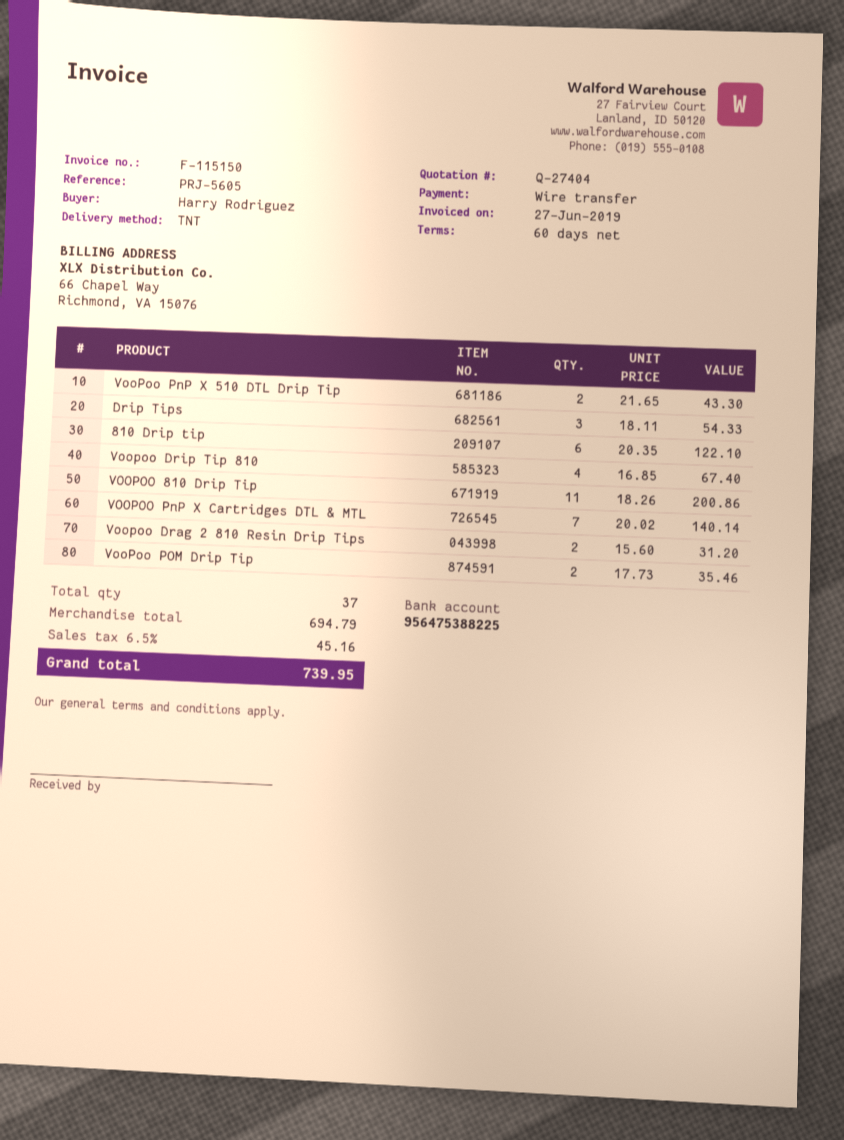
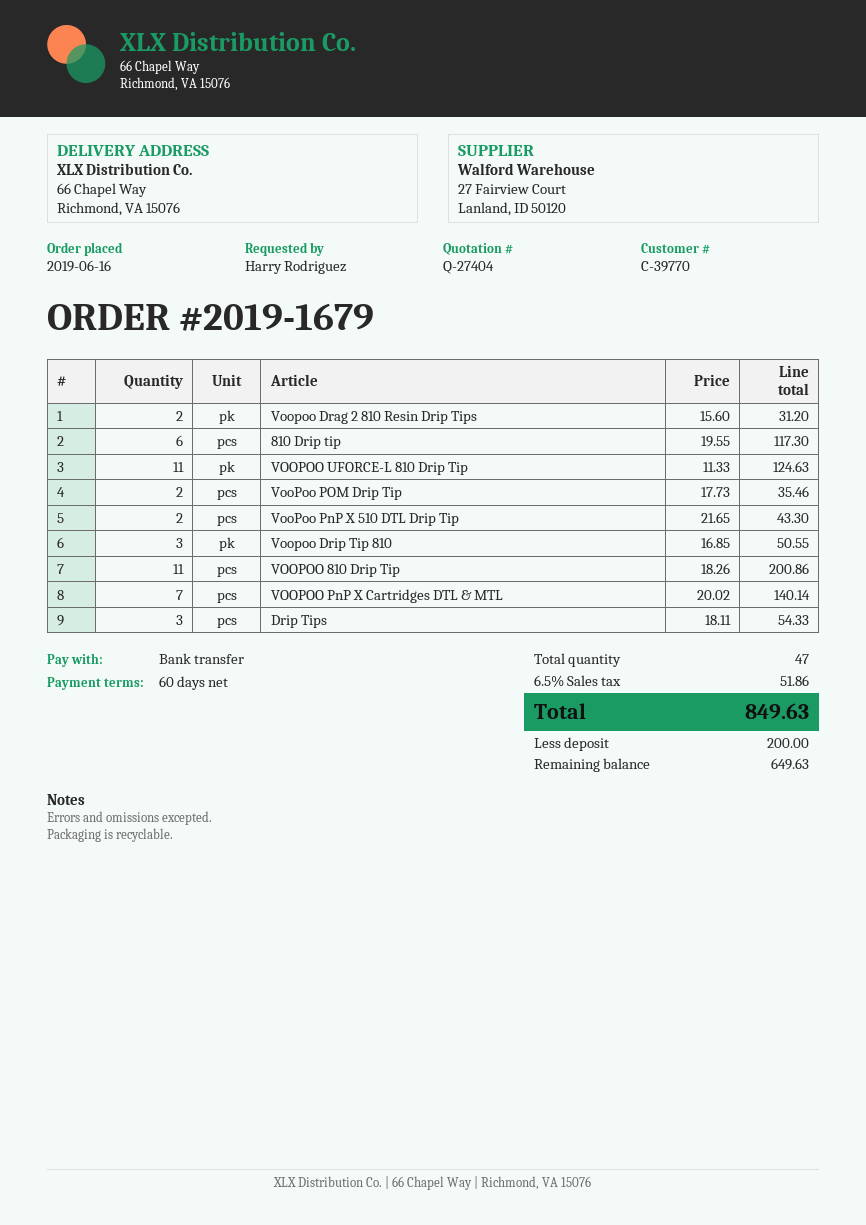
810 Drip tip: 6 x 20.35 = 122.10 -> 6 x 19.55 = 117.30
Voopoo Drip Tip 810: 4 x 16.85 = 67.40 -> 3 x 16.85 = 50.55
VOOPOO UFORCE-L 810 Drip Tip: none -> 11 x 11.33 = 124.63
total quantity: 37 -> 47
tax: 6.5% = 45.16 -> 6.5% = 51.86
total: 739.95 -> 849.63

